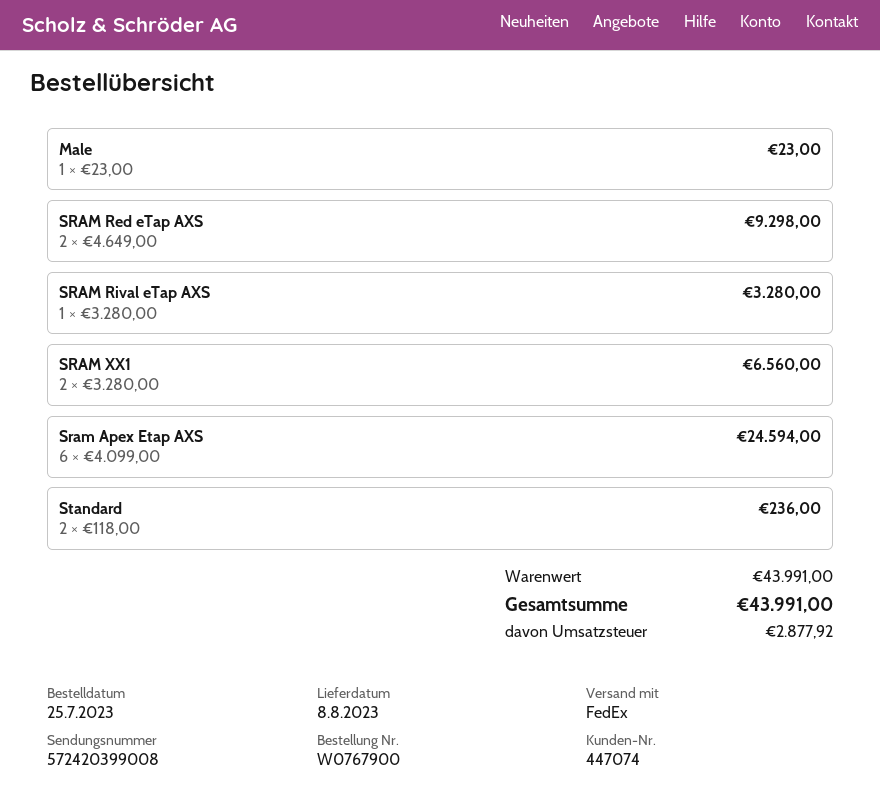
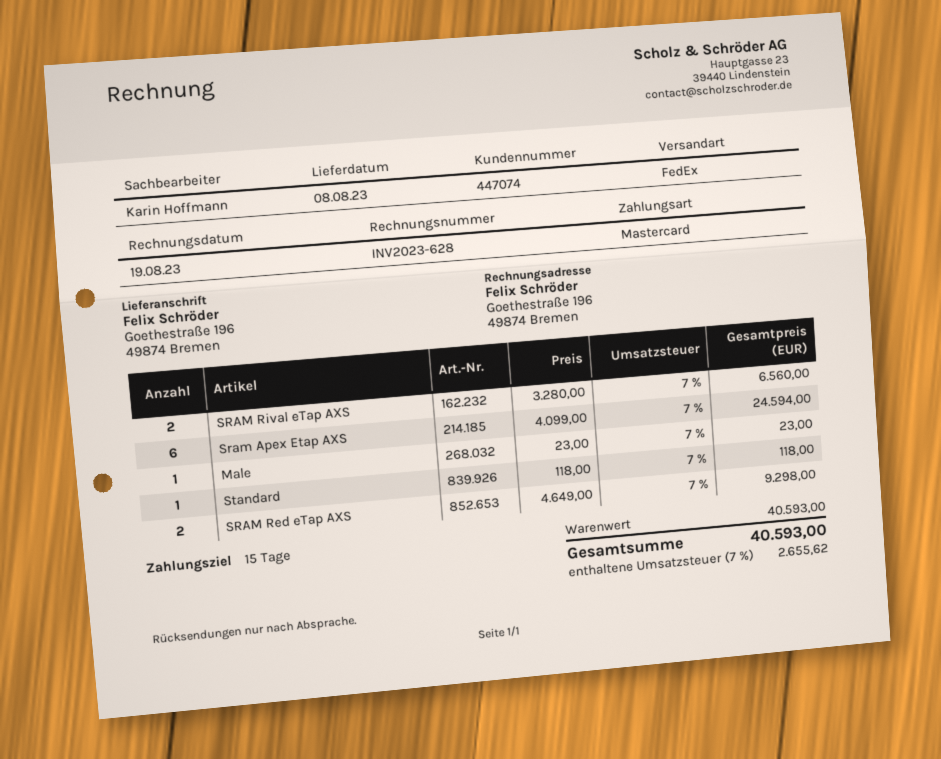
SRAM Rival eTap AXS: 1 x 3280.00 = 3280.00 -> 2 x 3280.00 = 6560.00
SRAM XX1: 2 x 3280.00 = 6560.00 -> none
Standard: 2 x 118.00 = 236.00 -> 1 x 118.00 = 118.00
subtotal: 43991.00 -> 40593.00
tax: 2877.92 -> 2655.62
total: 43991.00 -> 40593.00

